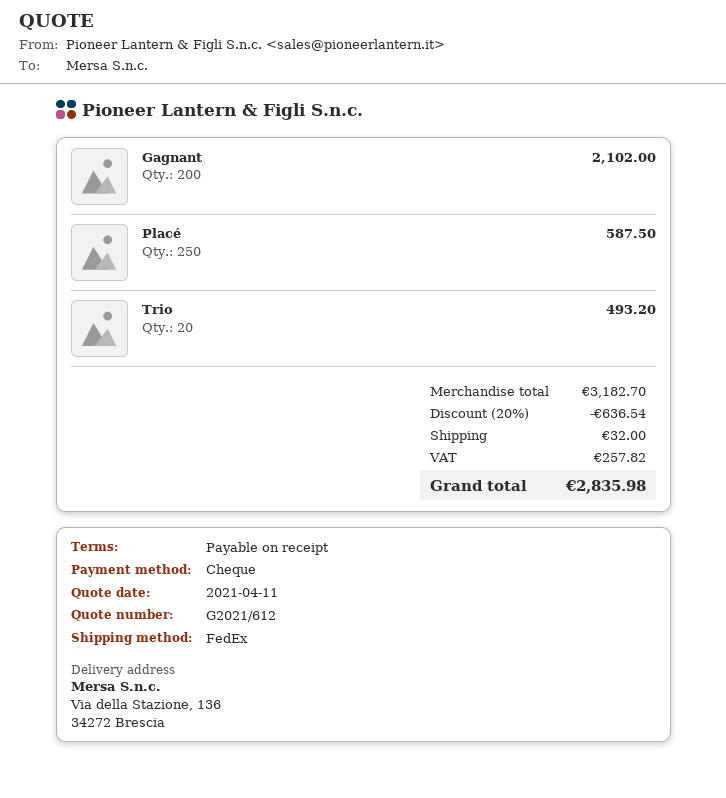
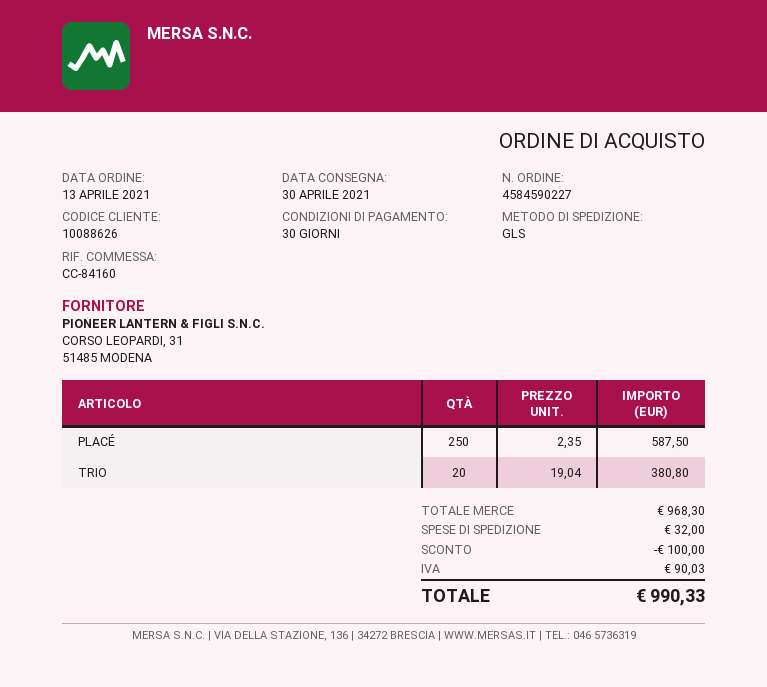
payment terms: on receipt -> 30 days
shipping method: FedEx -> GLS
Gagnant: 200 for 2102.00 -> none
Trio: 20 for 493.20 -> 20 for 380.80
subtotal: 3182.70 -> 968.30
discount: 636.54 -> 100.00
tax: 257.82 -> 90.03
total: 2835.98 -> 990.33

